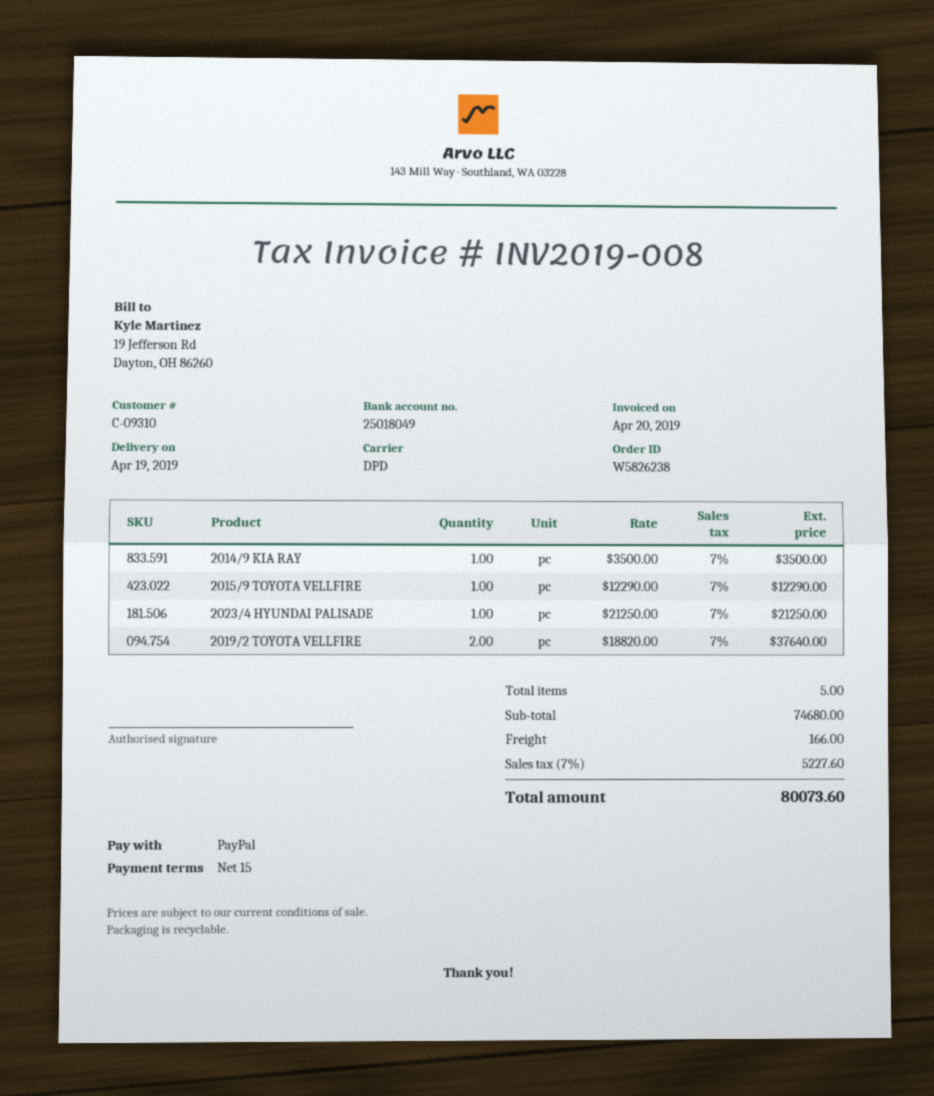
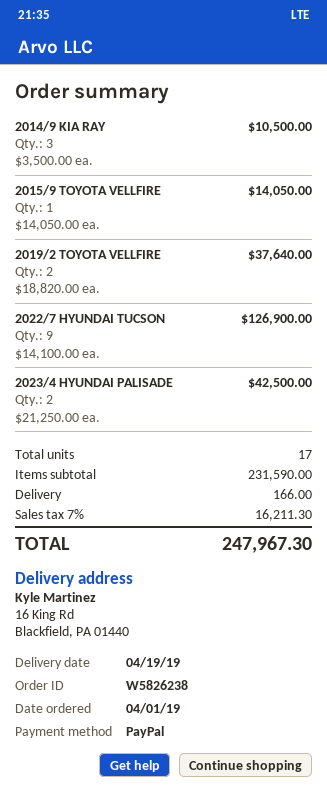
2014/9 KIA RAY: 1 x 3500.00 = 3500.00 -> 3 x 3500.00 = 10500.00
2015/9 TOYOTA VELLFIRE: 1 x 12290.00 = 12290.00 -> 1 x 14050.00 = 14050.00
2023/4 HYUNDAI PALISADE: 1 x 21250.00 = 21250.00 -> 2 x 21250.00 = 42500.00
2022/7 HYUNDAI TUCSON: none -> 9 x 14100.00 = 126900.00
total quantity: 5 -> 17
subtotal: 74680.00 -> 231590.00
tax: 7% = 5227.60 -> 7% = 16211.30
total: 80073.60 -> 247967.30

